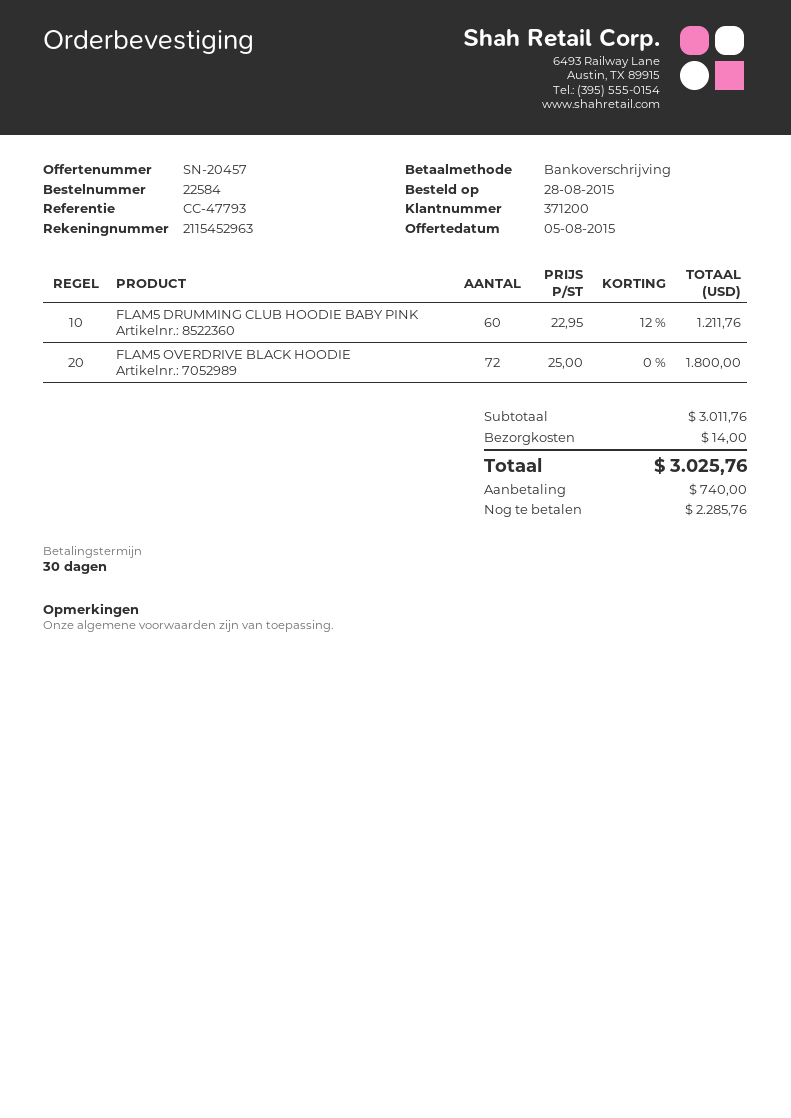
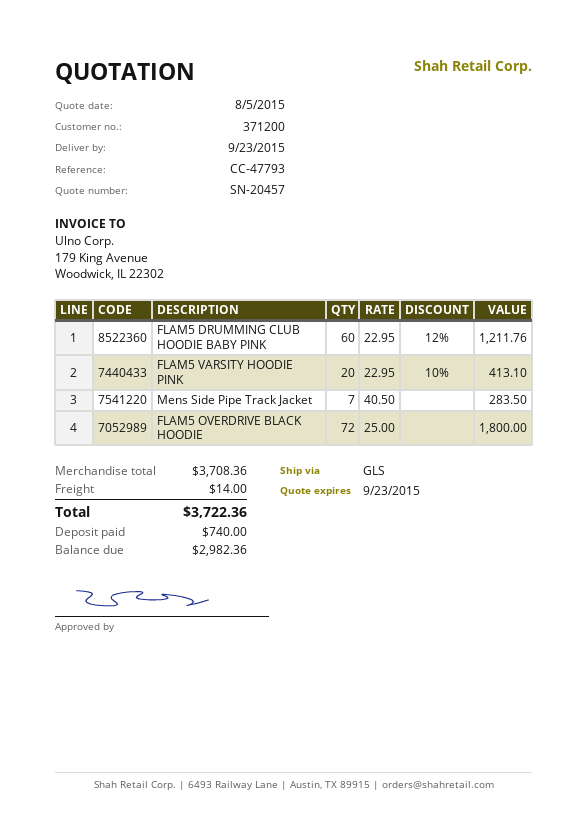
FLAM5 VARSITY HOODIE PINK: none -> 20 x 22.95 - 10% = 413.10
Mens Side Pipe Track Jacket: none -> 7 x 40.50 = 283.50
subtotal: 3011.76 -> 3708.36
total: 3025.76 -> 3722.36
balance: 2285.76 -> 2982.36

